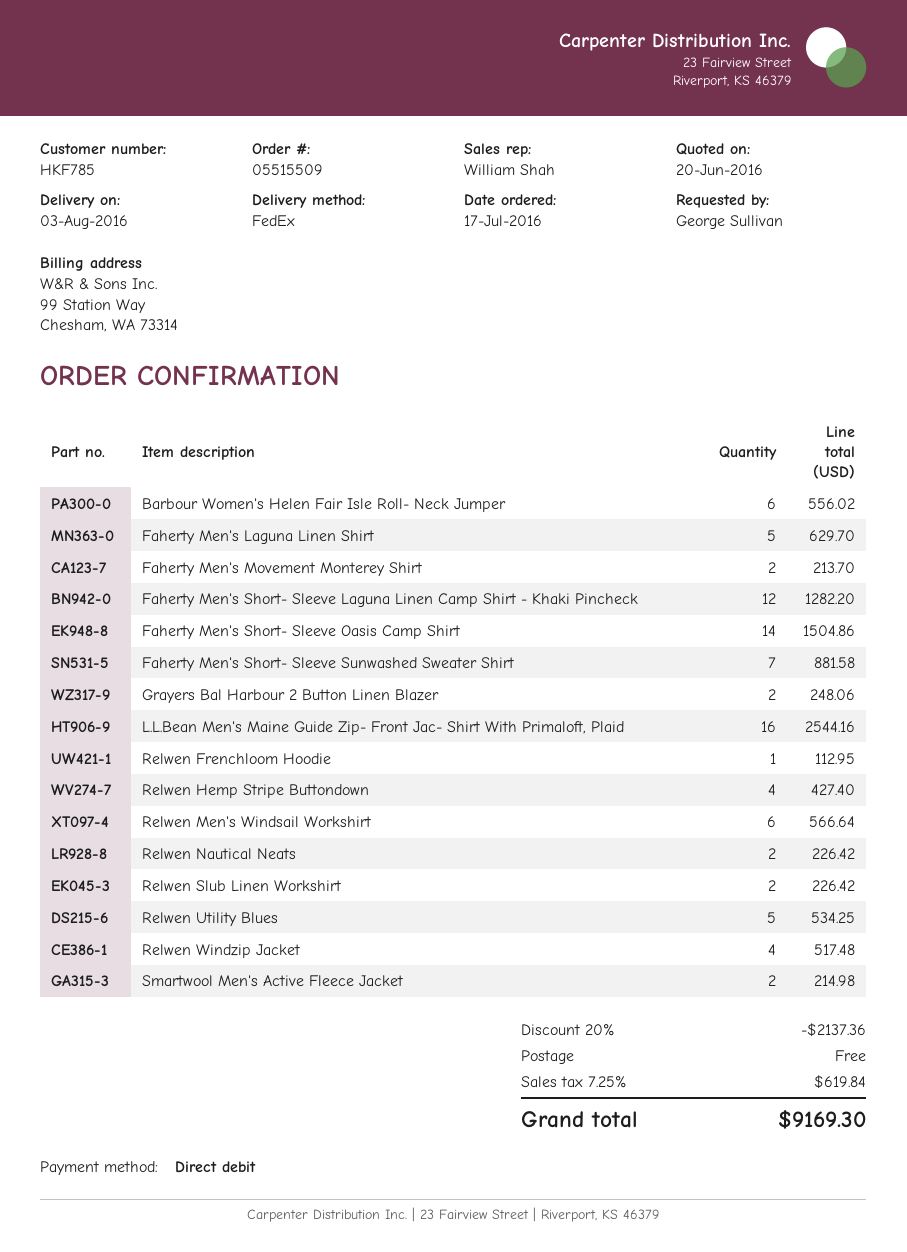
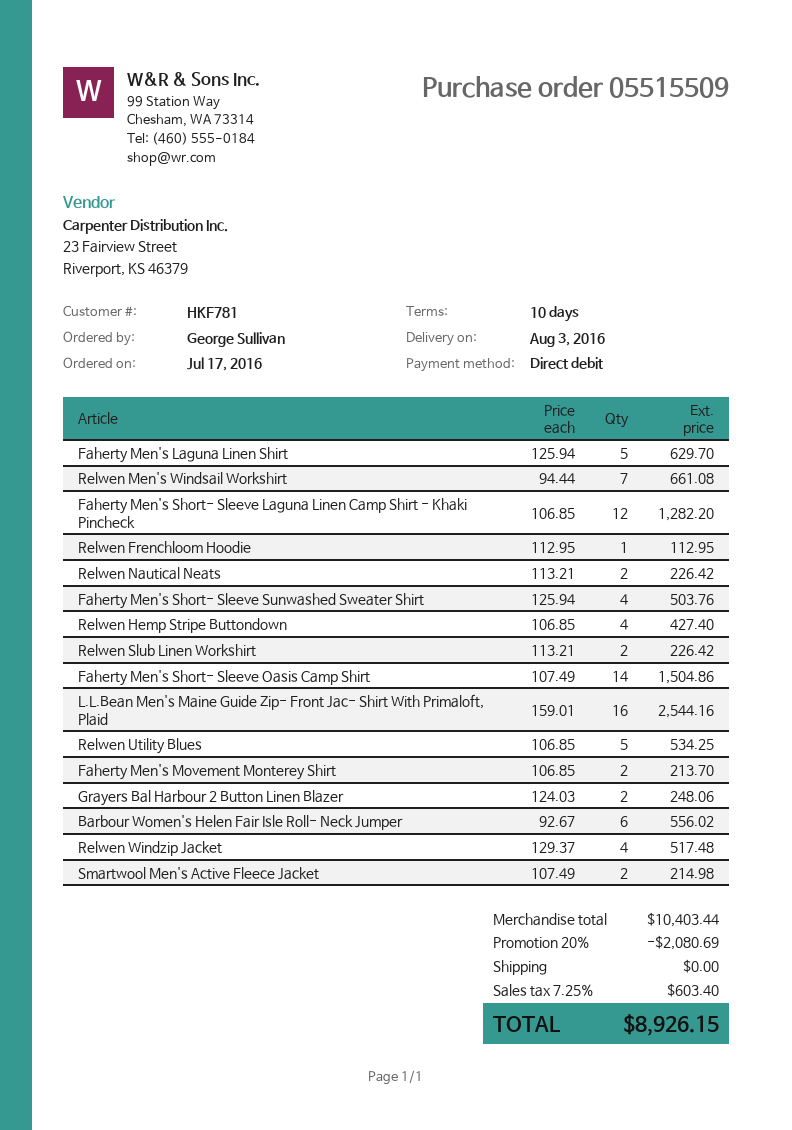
customer number: HKF785 -> HKF781
Faherty Men's Short- Sleeve Sunwashed Sweater Shirt: 7 for 881.58 -> 4 for 503.76
Relwen Men's Windsail Workshirt: 6 for 566.64 -> 7 for 661.08
discount: 20% = 2137.36 -> 20% = 2080.69
tax: 7.25% = 619.84 -> 7.25% = 603.40
total: 9169.30 -> 8926.15

